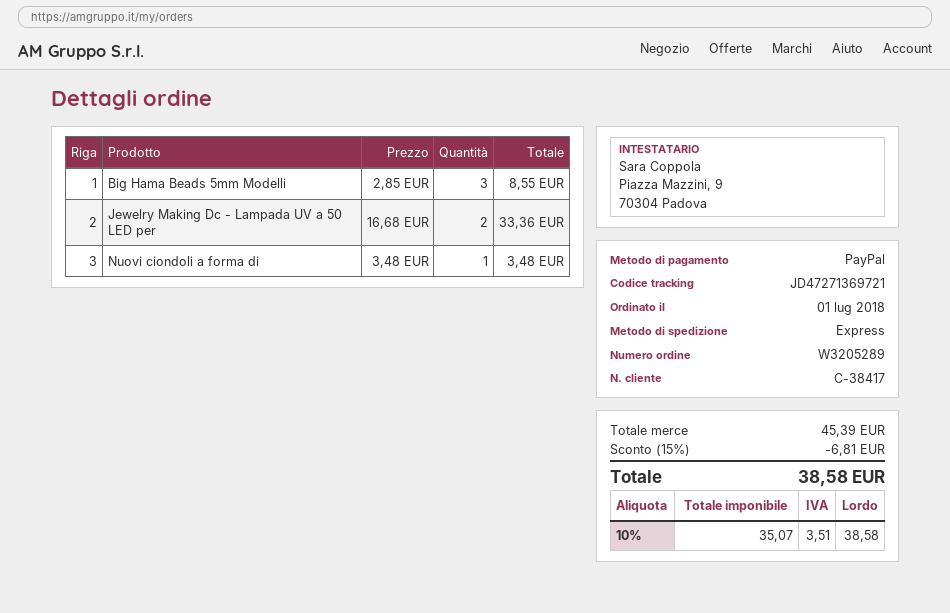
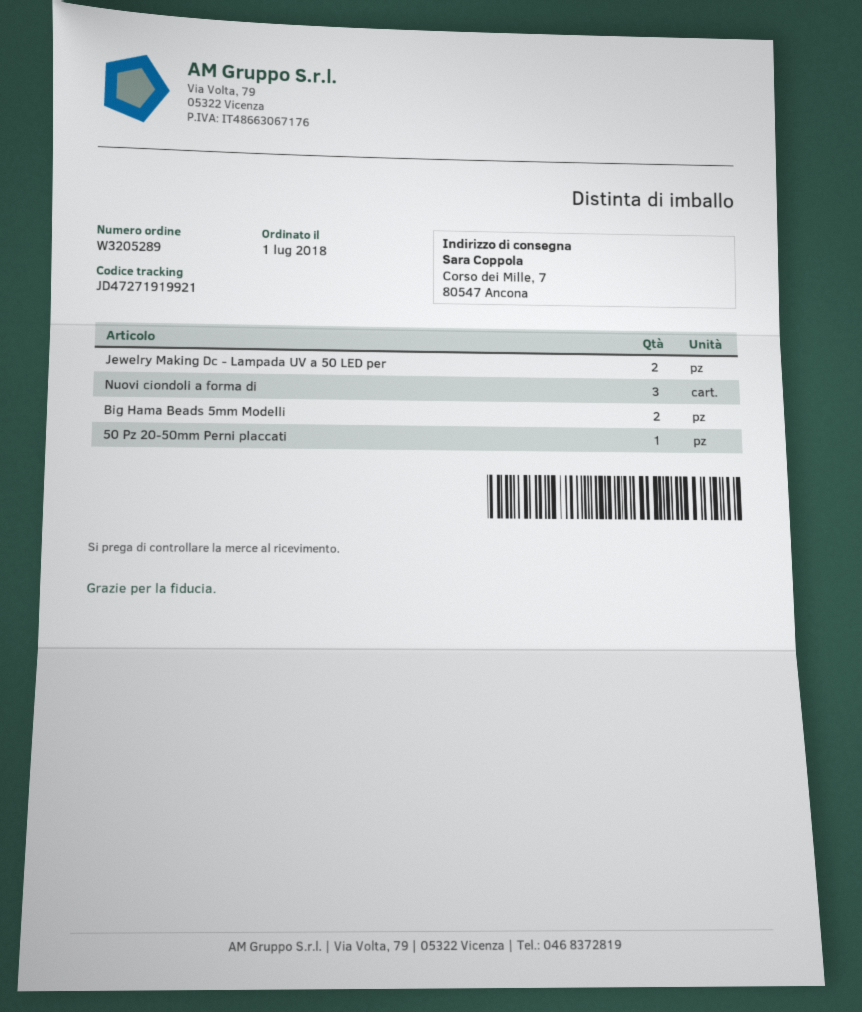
tracking number: JD47271369721 -> JD47271919921
Big Hama Beads 5mm Modelli: 3 -> 2
Nuovi ciondoli a forma di: 1 -> 3
50 Pz 20-50mm Perni placcati: none -> 1

